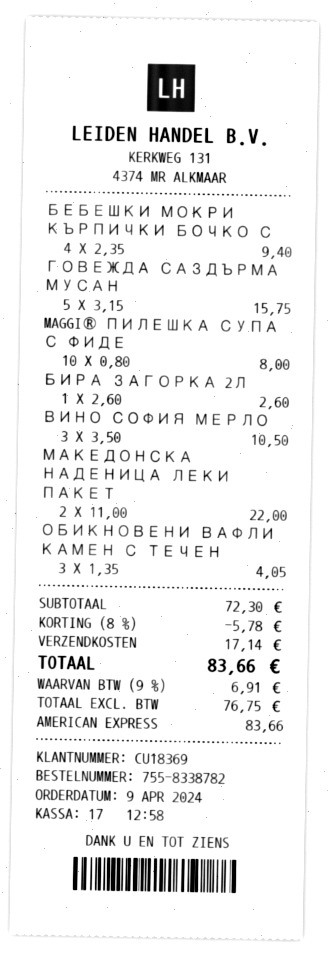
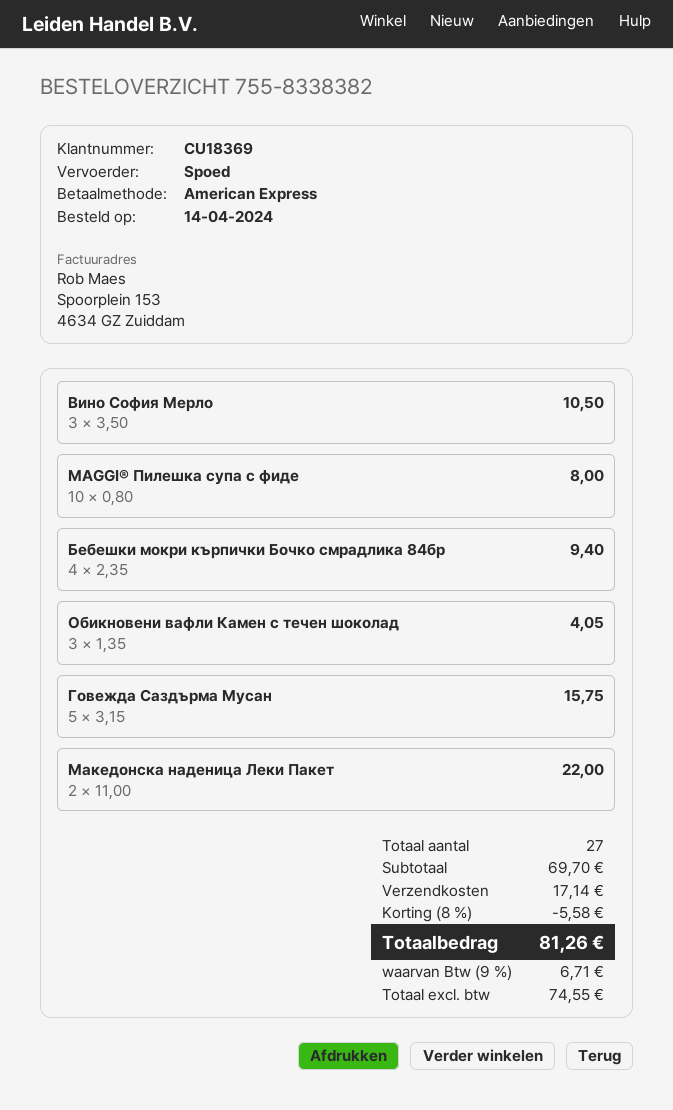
order number: 755-8338782 -> 755-8338382
order date: 2024-04-09 -> 2024-04-14
БИРА ЗАГОРКА 2Л: 1 x 2.60 = 2.60 -> none
subtotal: 72.30 -> 69.70
discount: 8% = 5.78 -> 8% = 5.58
net: 76.75 -> 74.55
tax: 9% = 6.91 -> 9% = 6.71
total: 83.66 -> 81.26

